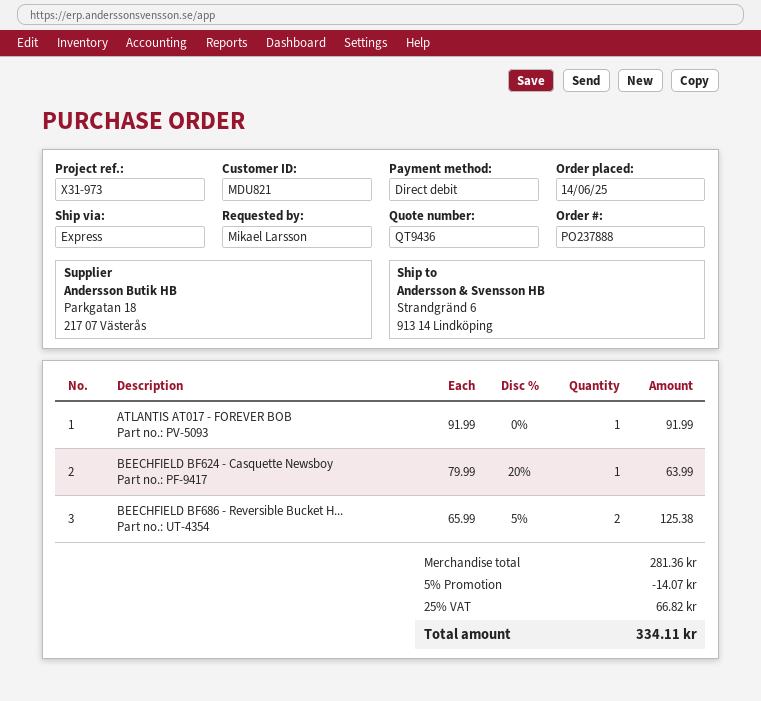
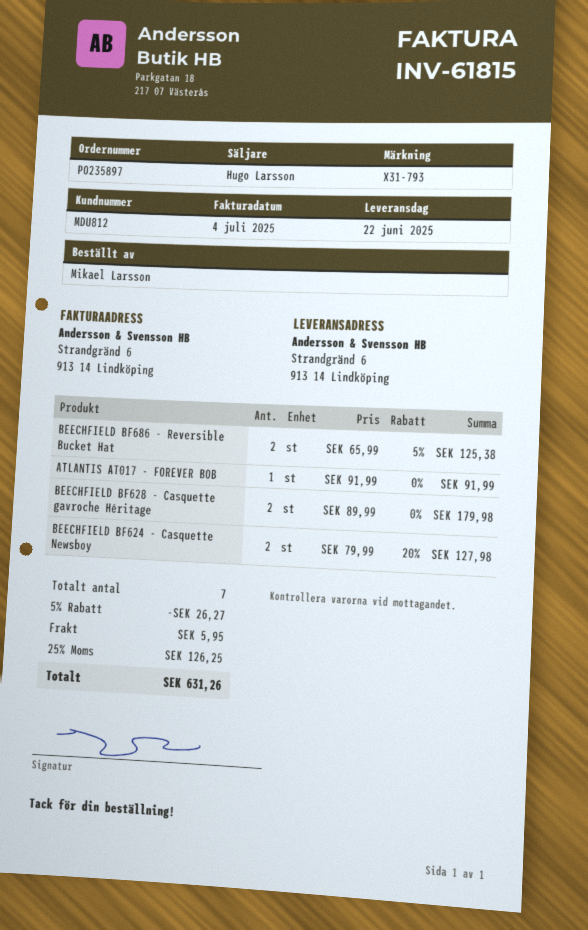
order number: PO237888 -> PO235897
customer number: MDU821 -> MDU812
reference: X31-973 -> X31-793
BEECHFIELD BF624 - Casquette Newsboy: 1 x 79.99 - 20% = 63.99 -> 2 x 79.99 - 20% = 127.98
BEECHFIELD BF628 - Casquette gavroche Héritage: none -> 2 x 89.99 = 179.98
discount: 5% = 14.07 -> 5% = 26.27
shipping: none -> 5.95
tax: 25% = 66.82 -> 25% = 126.25
total: 334.11 -> 631.26

